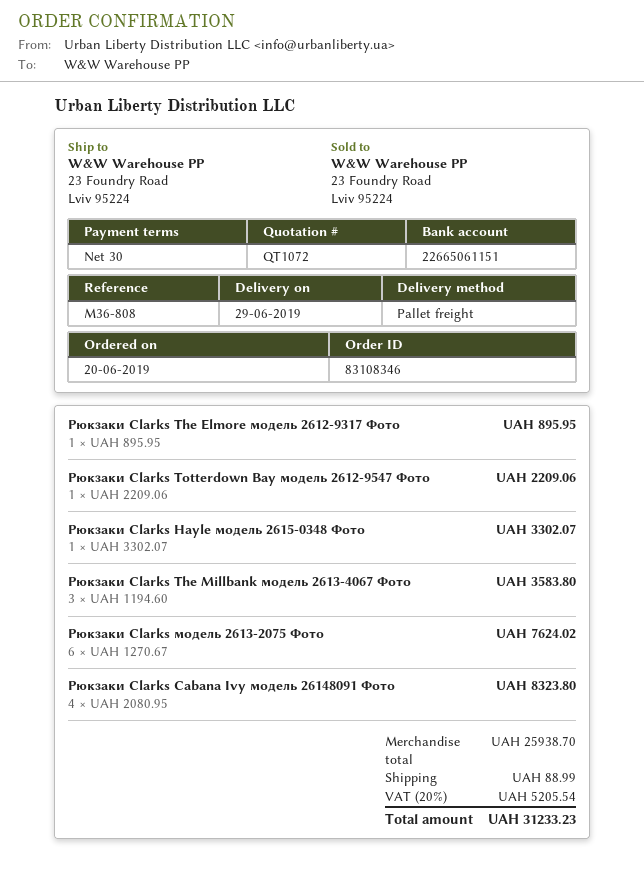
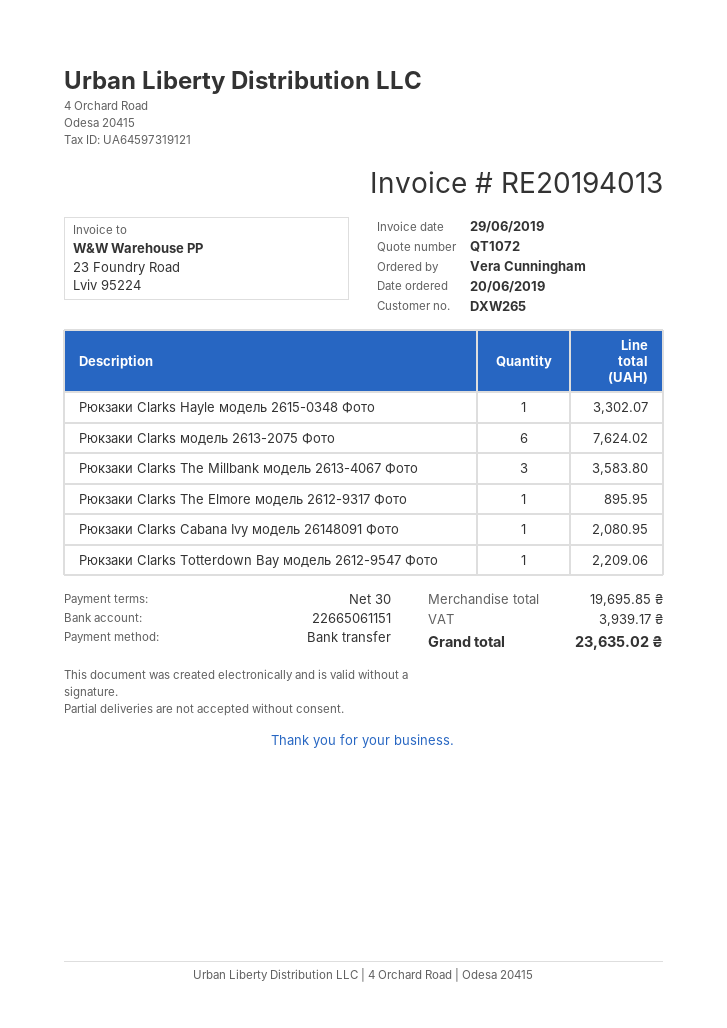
Рюкзаки Clarks Cabana Ivy модель 26148091 Фото: 4 for 8323.80 -> 1 for 2080.95
subtotal: 25938.70 -> 19695.85
shipping: 88.99 -> none
tax: 5205.54 -> 3939.17
total: 31233.23 -> 23635.02

